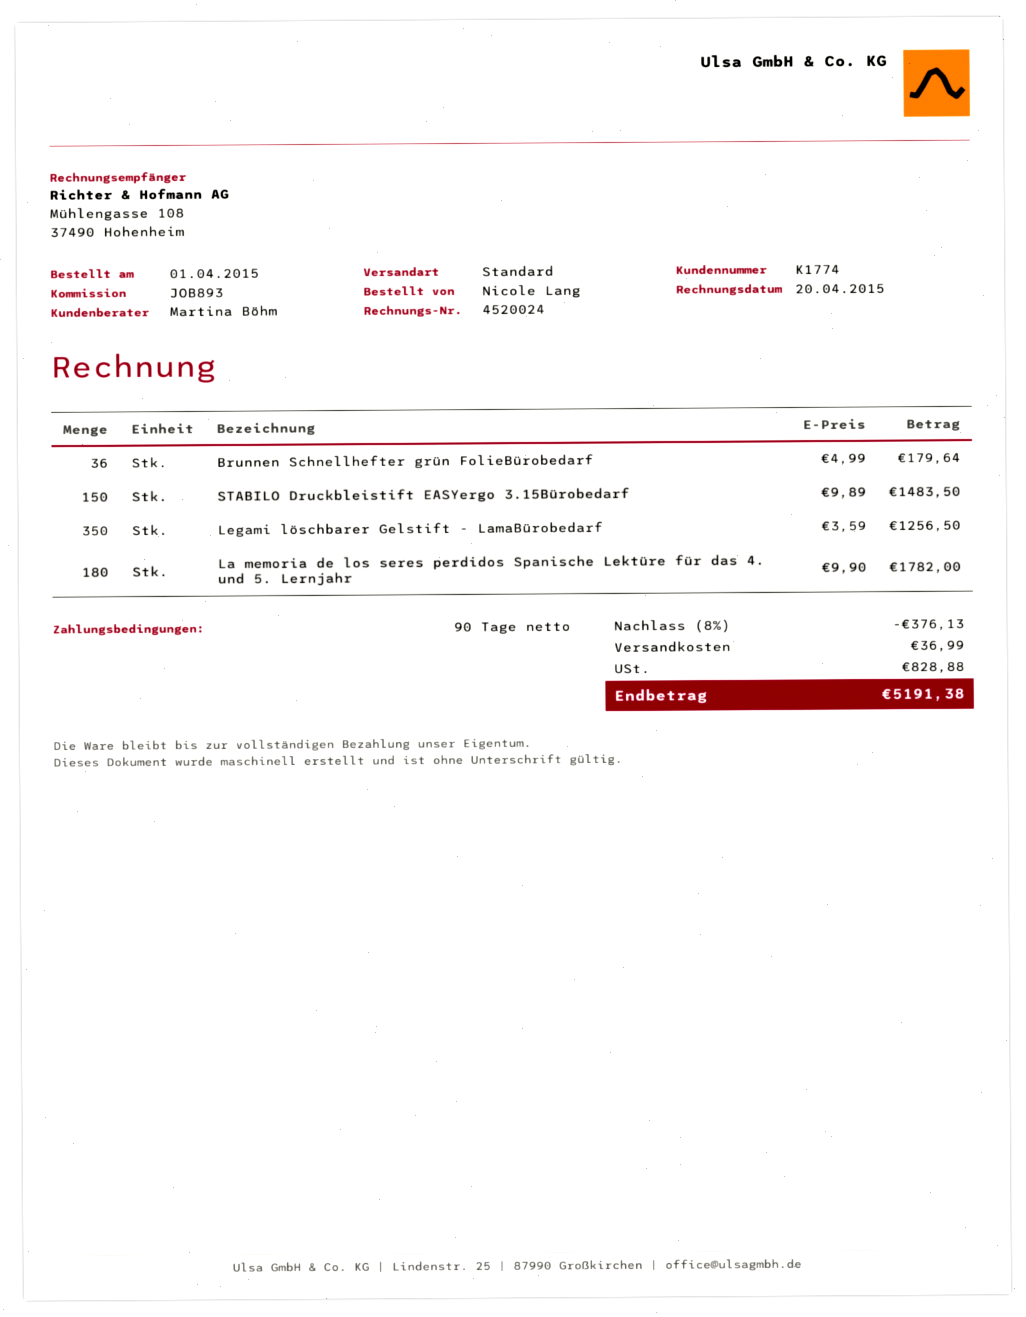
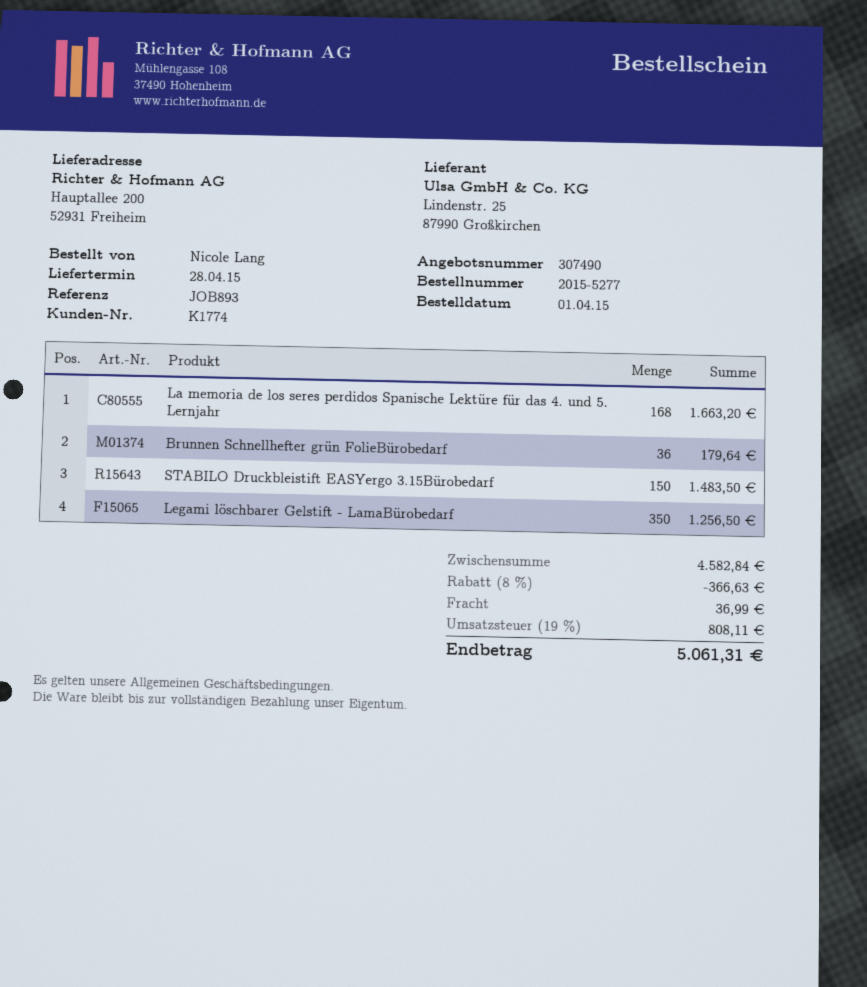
La memoria de los seres perdidos Spanische Lektüre für das 4. und 5. Lernjahr: 180 for 1782.00 -> 168 for 1663.20
discount: 8% = 376.13 -> 8% = 366.63
tax: 828.88 -> 808.11
total: 5191.38 -> 5061.31

